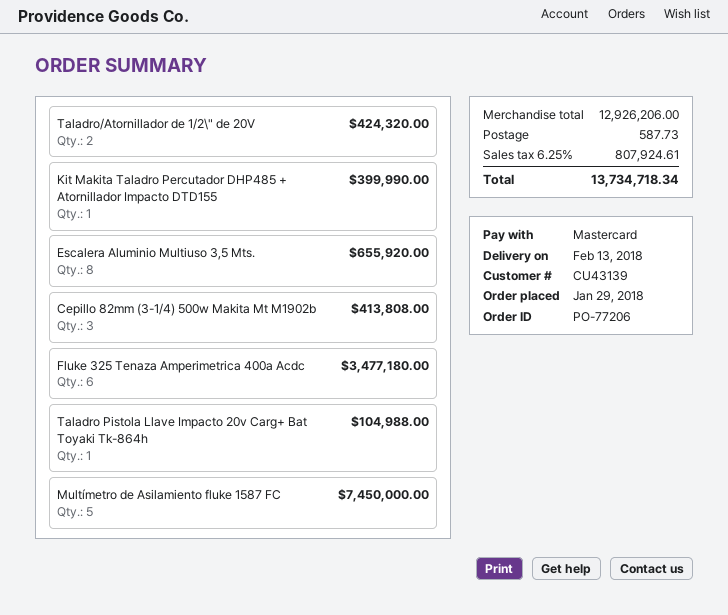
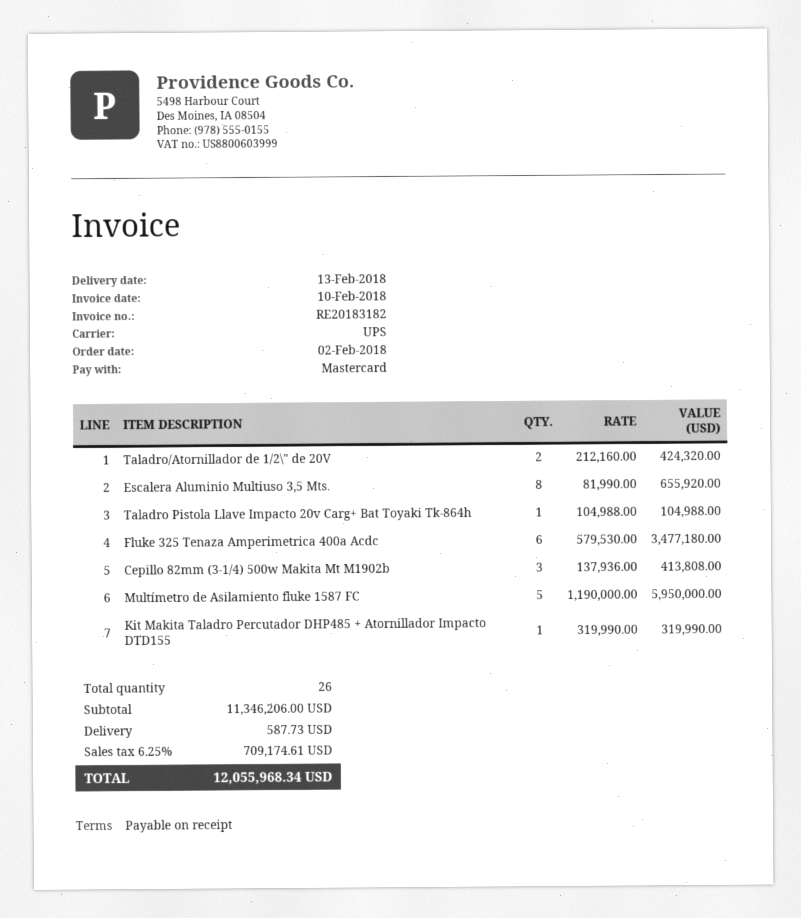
order date: 2018-01-29 -> 2018-02-02
Kit Makita Taladro Percutador DHP485 + Atornillador Impacto DTD155: 1 for 399990.00 -> 1 for 319990.00
Multímetro de Asilamiento fluke 1587 FC: 5 for 7450000.00 -> 5 for 5950000.00
subtotal: 12926206.00 -> 11346206.00
tax: 6.25% = 807924.61 -> 6.25% = 709174.61
total: 13734718.34 -> 12055968.34

